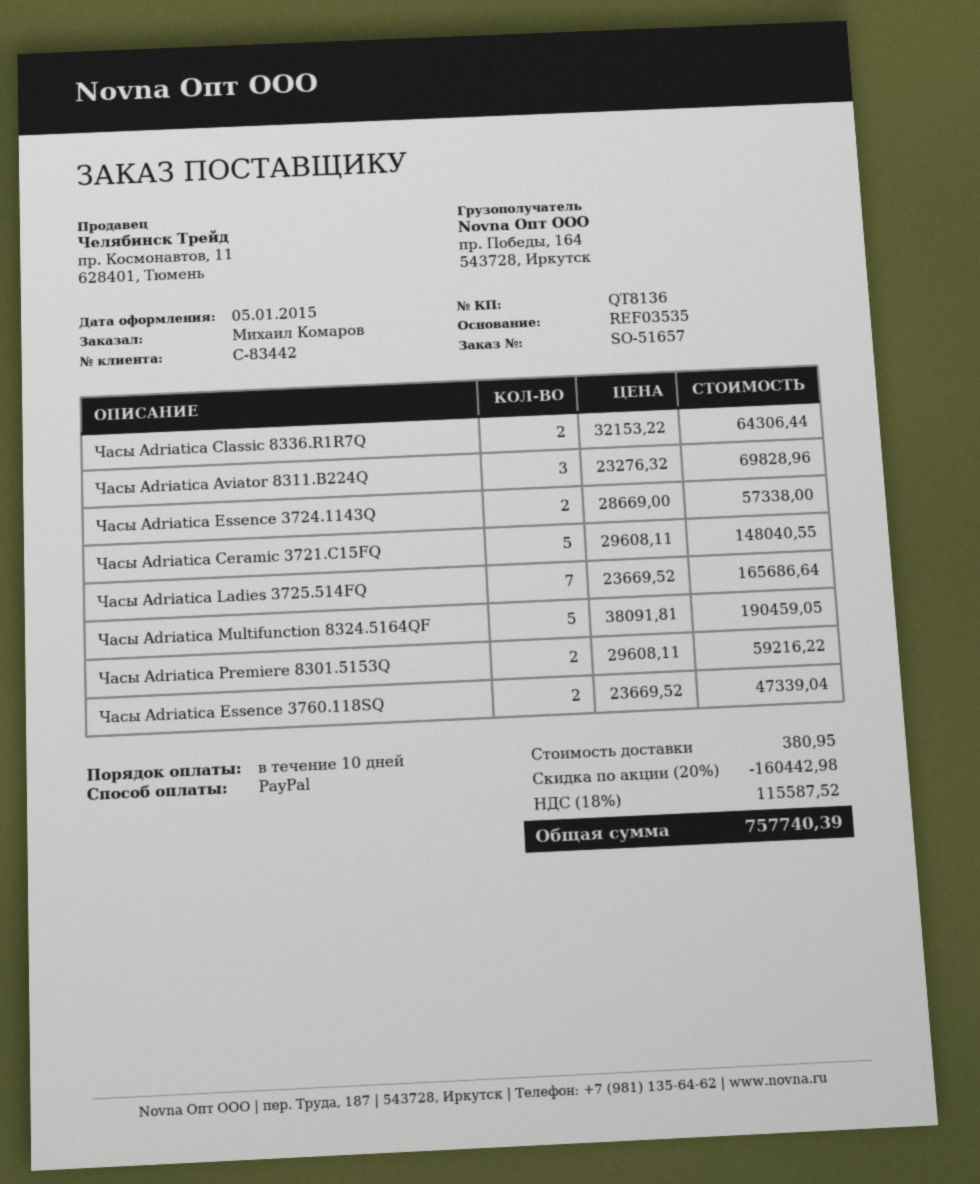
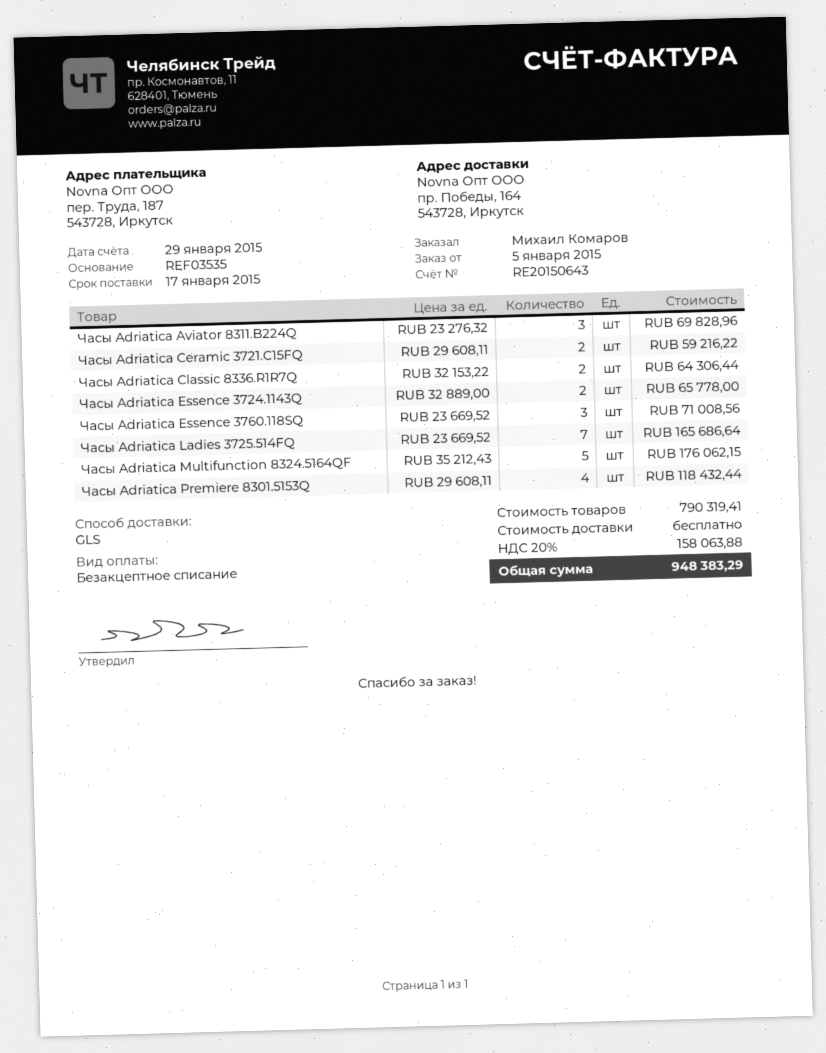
payment method: PayPal -> direct debit
Часы Adriatica Essence 3724.1143Q: 2 x 28669.00 = 57338.00 -> 2 x 32889.00 = 65778.00
Часы Adriatica Ceramic 3721.C15FQ: 5 x 29608.11 = 148040.55 -> 2 x 29608.11 = 59216.22
Часы Adriatica Multifunction 8324.5164QF: 5 x 38091.81 = 190459.05 -> 5 x 35212.43 = 176062.15
Часы Adriatica Premiere 8301.5153Q: 2 x 29608.11 = 59216.22 -> 4 x 29608.11 = 118432.44
Часы Adriatica Essence 3760.118SQ: 2 x 23669.52 = 47339.04 -> 3 x 23669.52 = 71008.56
discount: 20% = 160442.98 -> none
shipping: 380.95 -> 0.00
tax: 18% = 115587.52 -> 20% = 158063.88
total: 757740.39 -> 948383.29

